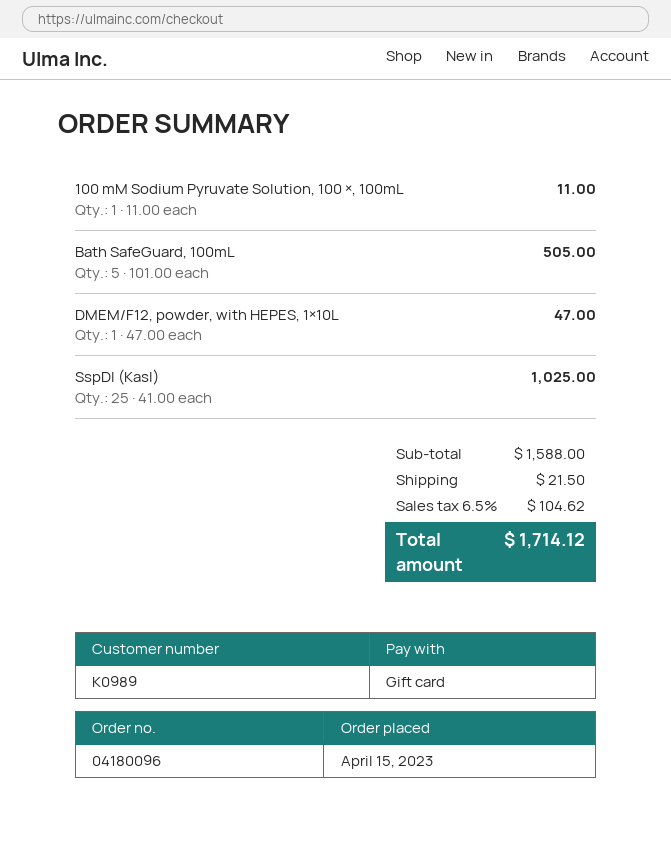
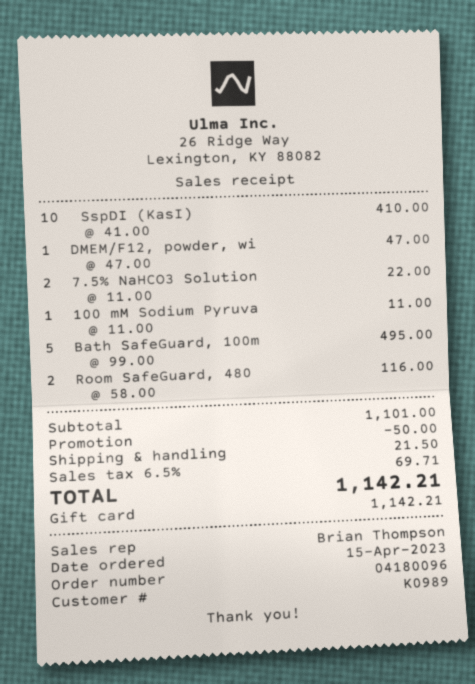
Bath SafeGuard, 100mL: 5 x 101.00 = 505.00 -> 5 x 99.00 = 495.00
SspDI (KasI): 25 x 41.00 = 1025.00 -> 10 x 41.00 = 410.00
7.5% NaHCO3 Solution: none -> 2 x 11.00 = 22.00
Room SafeGuard, 480: none -> 2 x 58.00 = 116.00
subtotal: 1588.00 -> 1101.00
discount: none -> 50.00
tax: 6.5% = 104.62 -> 6.5% = 69.71
total: 1714.12 -> 1142.21

